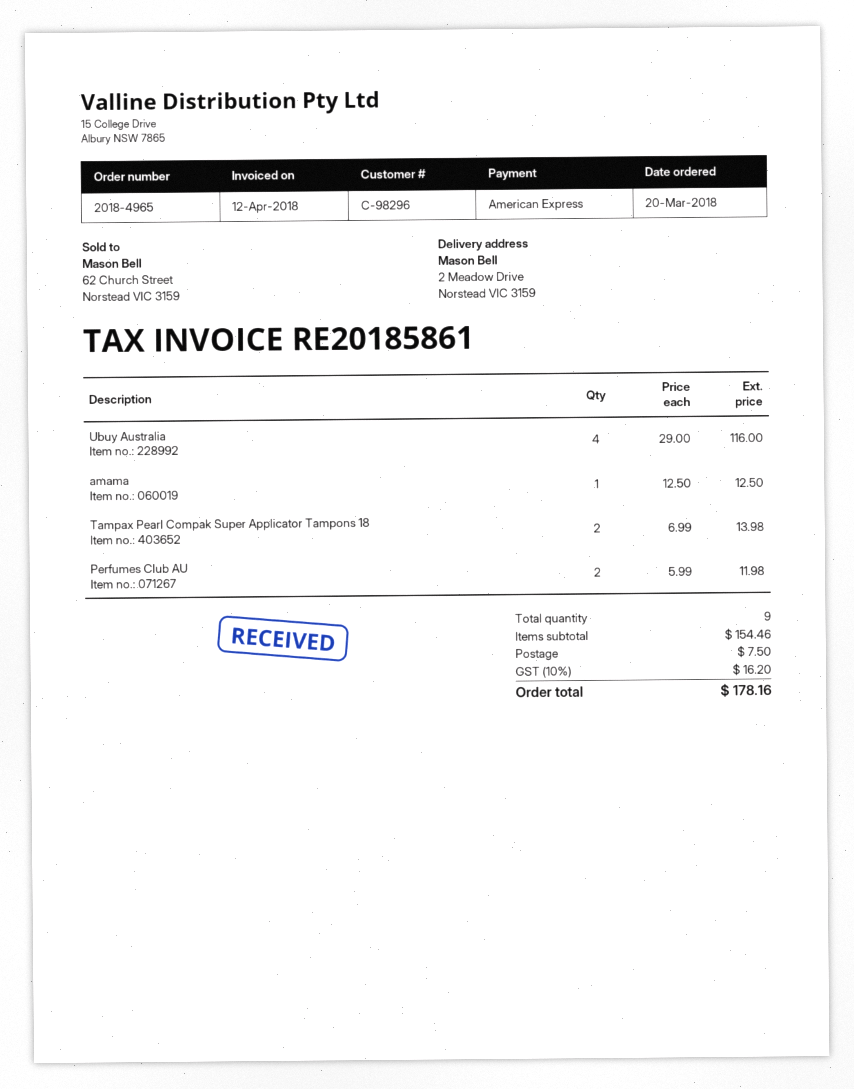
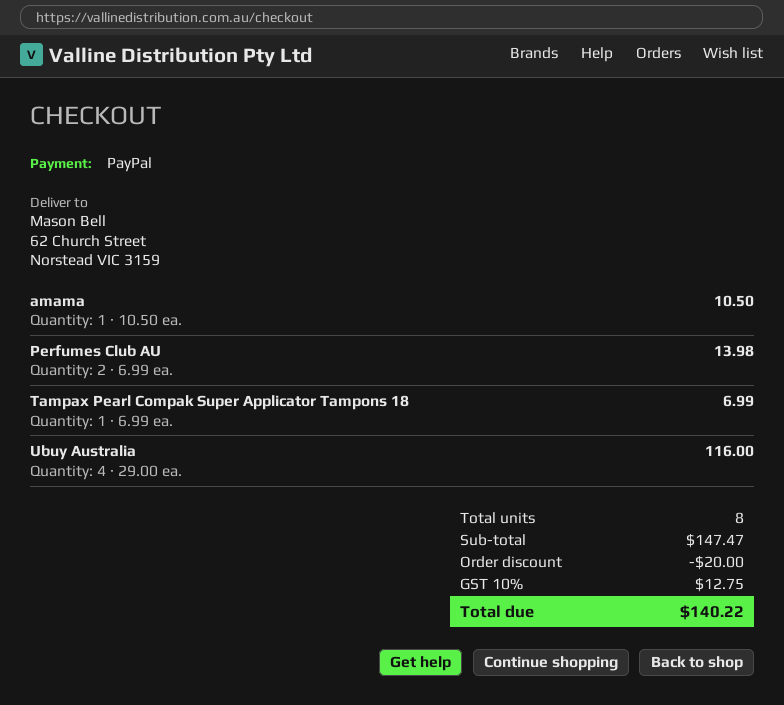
payment method: American Express -> PayPal
ship to: 2 Meadow Drive, Norstead VIC 3159 -> 62 Church Street, Norstead VIC 3159
amama: 1 x 12.50 = 12.50 -> 1 x 10.50 = 10.50
Tampax Pearl Compak Super Applicator Tampons 18: 2 x 6.99 = 13.98 -> 1 x 6.99 = 6.99
Perfumes Club AU: 2 x 5.99 = 11.98 -> 2 x 6.99 = 13.98
total quantity: 9 -> 8
subtotal: 154.46 -> 147.47
discount: none -> 20.00
shipping: 7.50 -> none
tax: 10% = 16.20 -> 10% = 12.75
total: 178.16 -> 140.22

